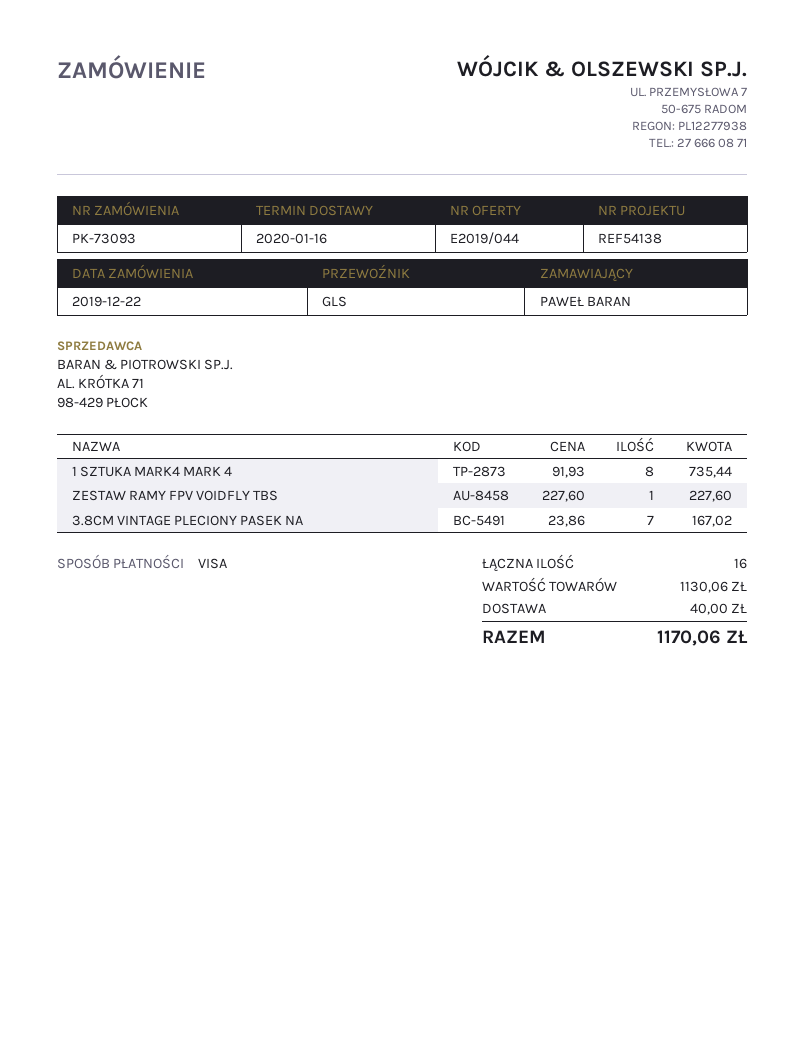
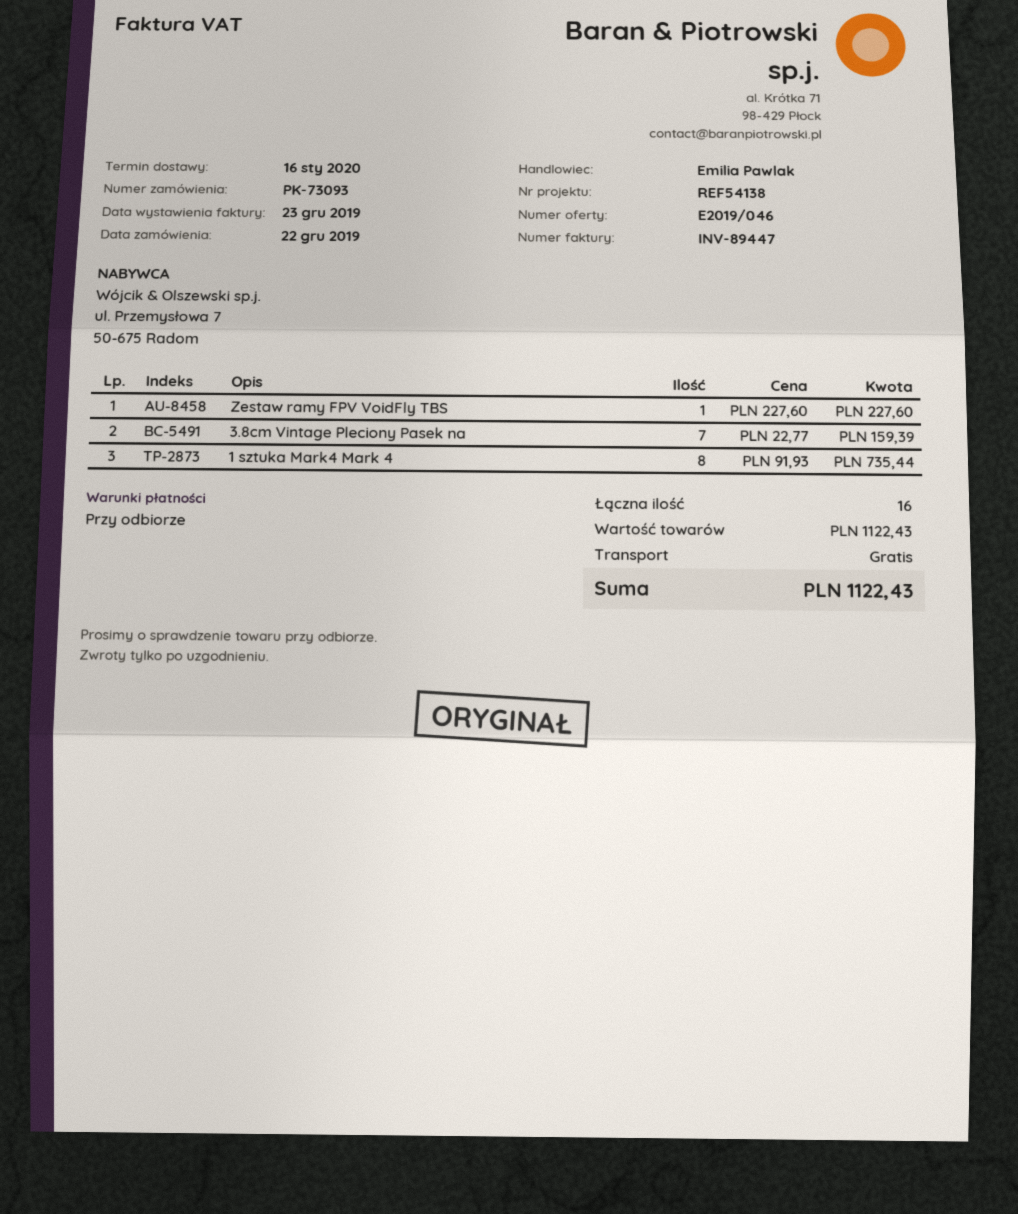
quote number: E2019/044 -> E2019/046
3.8CM VINTAGE PLECIONY PASEK NA: 7 x 23.86 = 167.02 -> 7 x 22.77 = 159.39
subtotal: 1130.06 -> 1122.43
shipping: 40.00 -> 0.00
total: 1170.06 -> 1122.43

